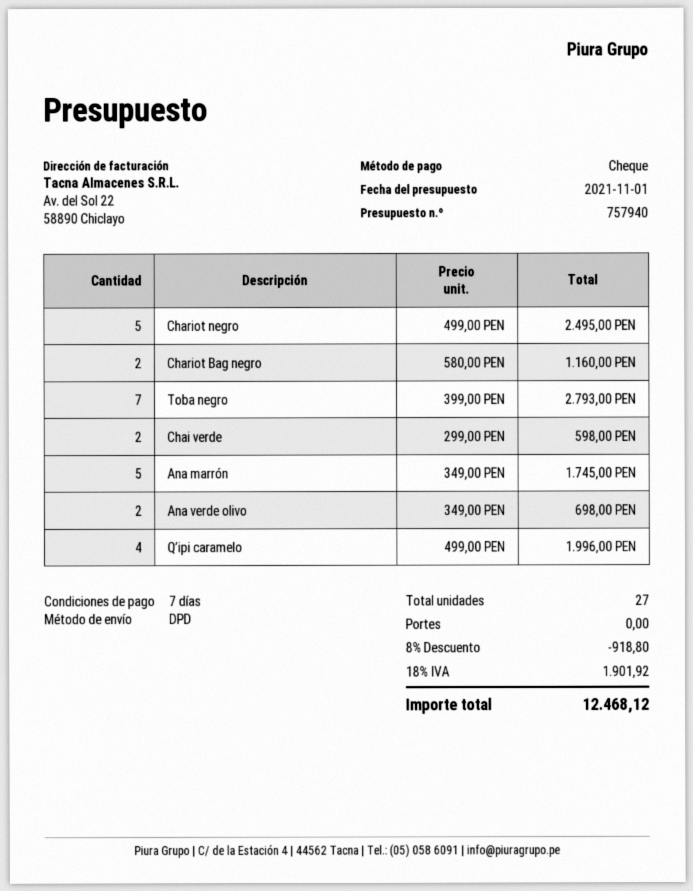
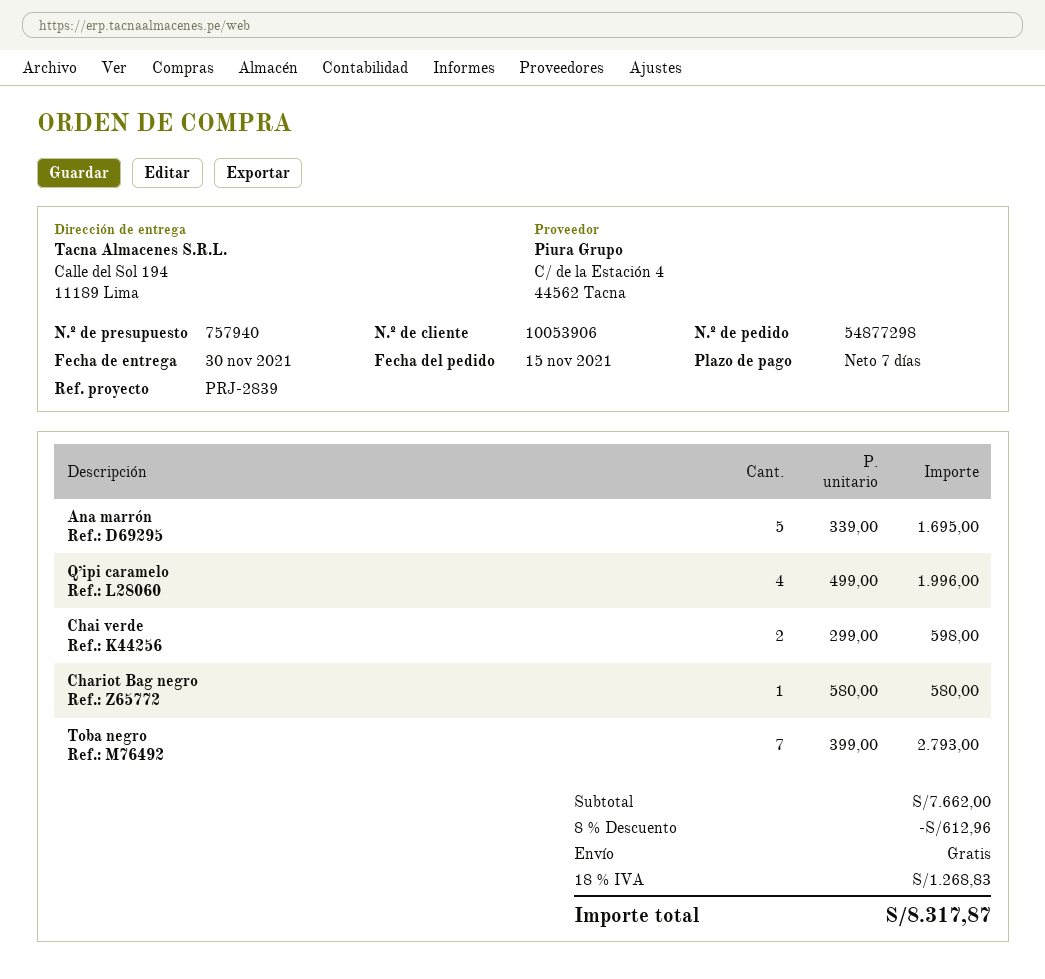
Chariot negro: 5 x 499.00 = 2495.00 -> none
Chariot Bag negro: 2 x 580.00 = 1160.00 -> 1 x 580.00 = 580.00
Ana marrón: 5 x 349.00 = 1745.00 -> 5 x 339.00 = 1695.00
Ana verde olivo: 2 x 349.00 = 698.00 -> none
discount: 8% = 918.80 -> 8% = 612.96
tax: 18% = 1901.92 -> 18% = 1268.83
total: 12468.12 -> 8317.87

